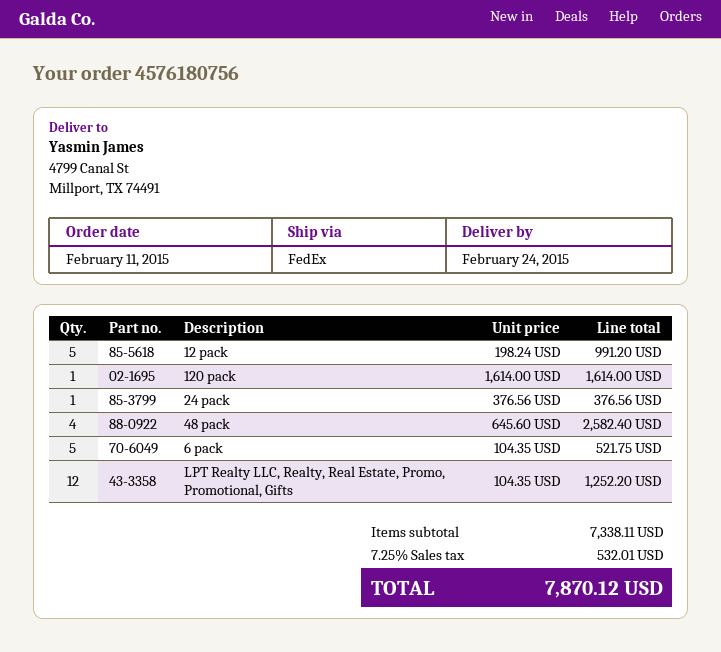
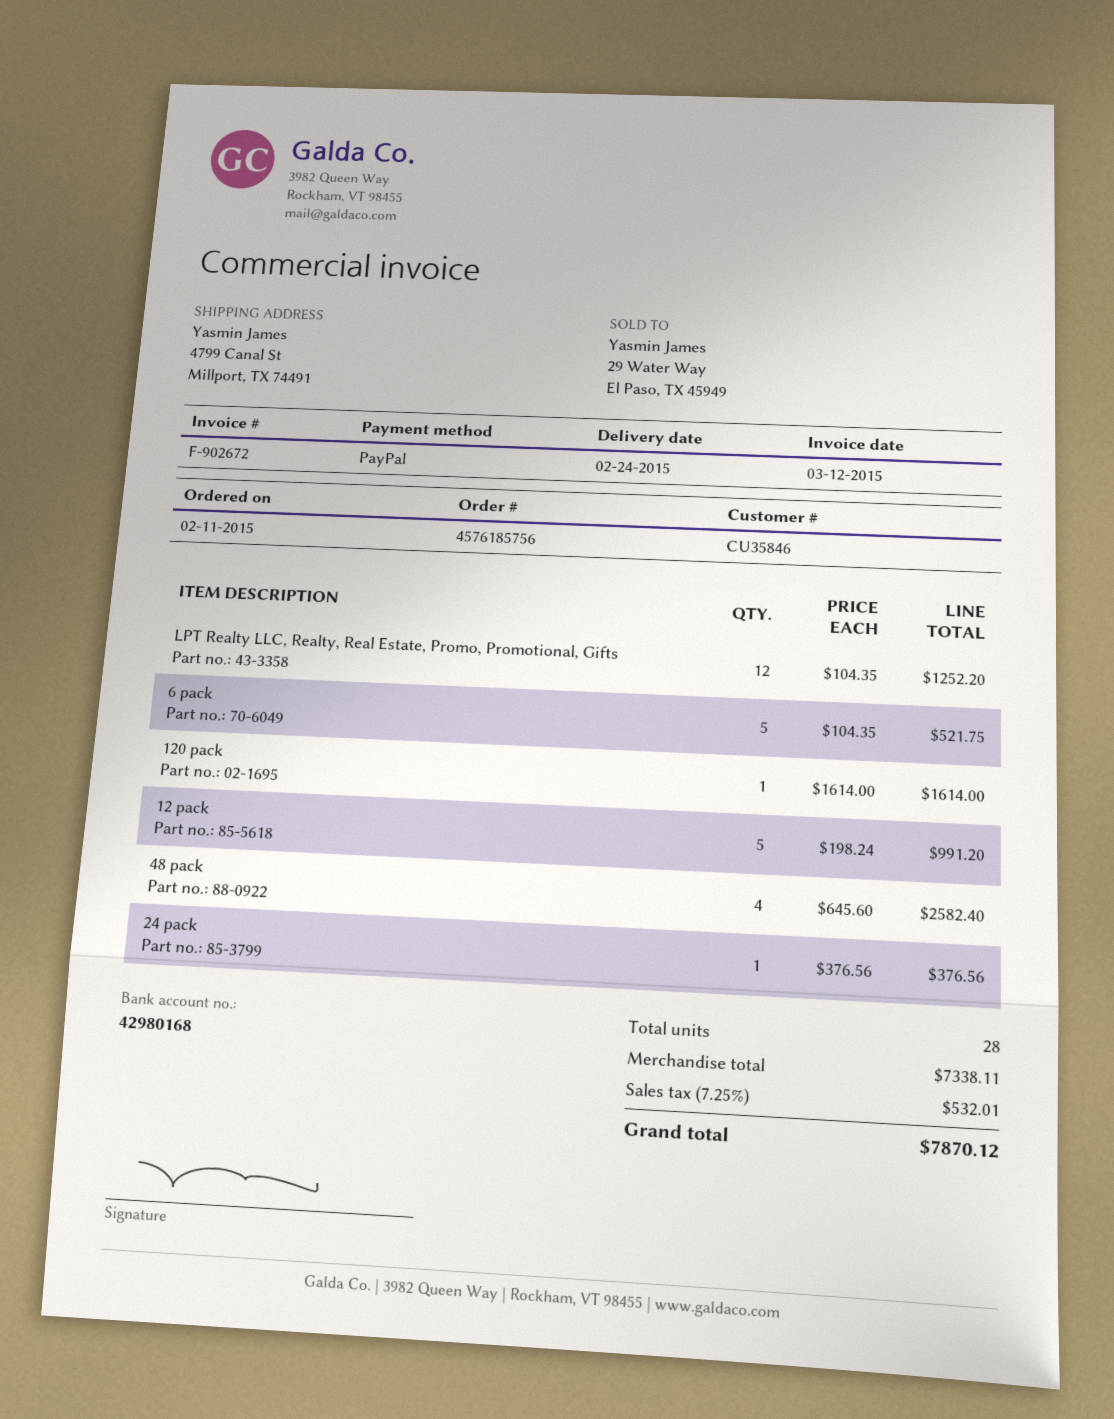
order number: 4576180756 -> 4576185756

